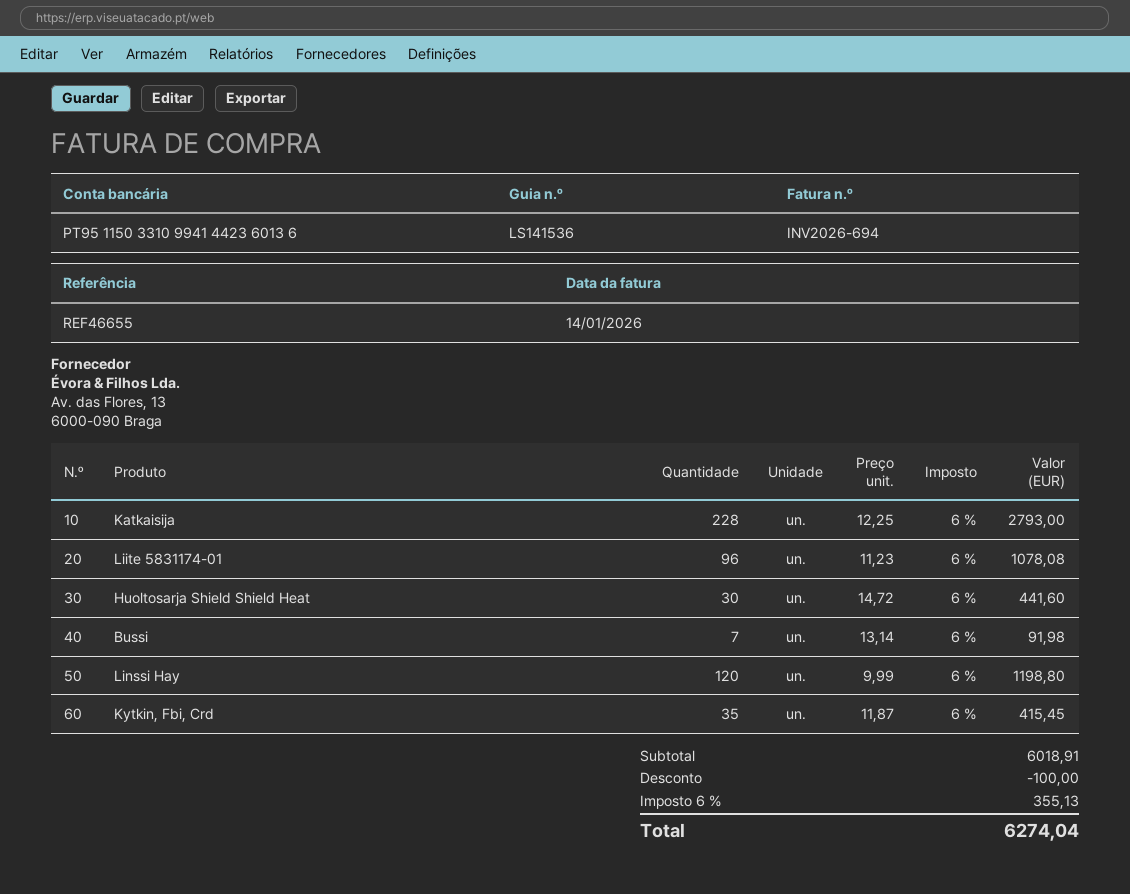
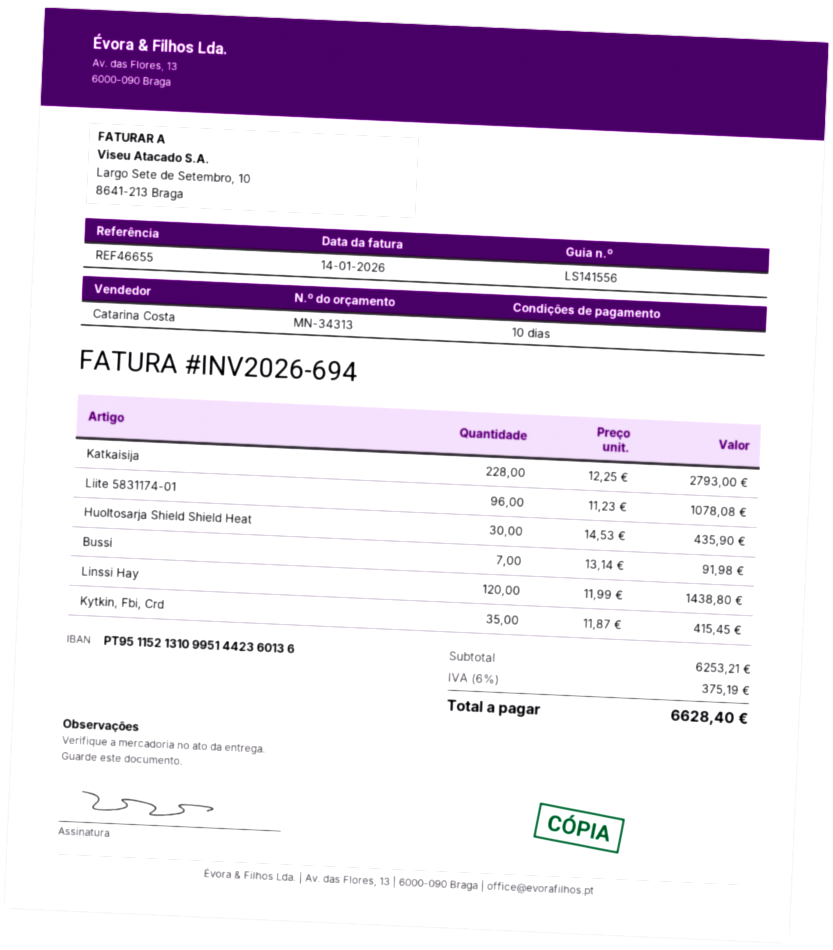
delivery note number: LS141536 -> LS141556
bank account: PT95115033109941442360136 -> PT95115213109951442360136
Huoltosarja Shield Shield Heat: 30 x 14.72 = 441.60 -> 30 x 14.53 = 435.90
Linssi Hay: 120 x 9.99 = 1198.80 -> 120 x 11.99 = 1438.80
subtotal: 6018.91 -> 6253.21
discount: 100.00 -> none
tax: 6% = 355.13 -> 6% = 375.19
total: 6274.04 -> 6628.40

